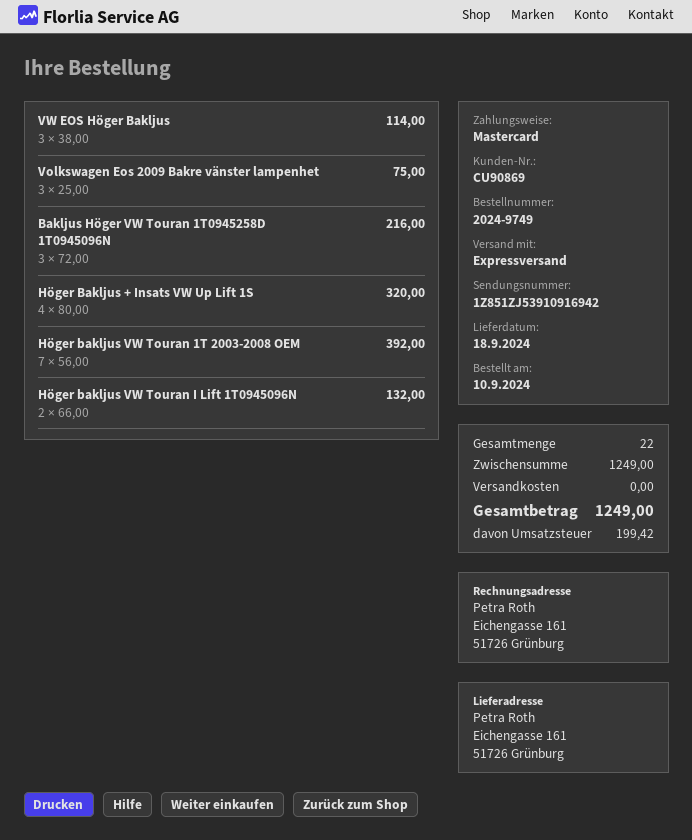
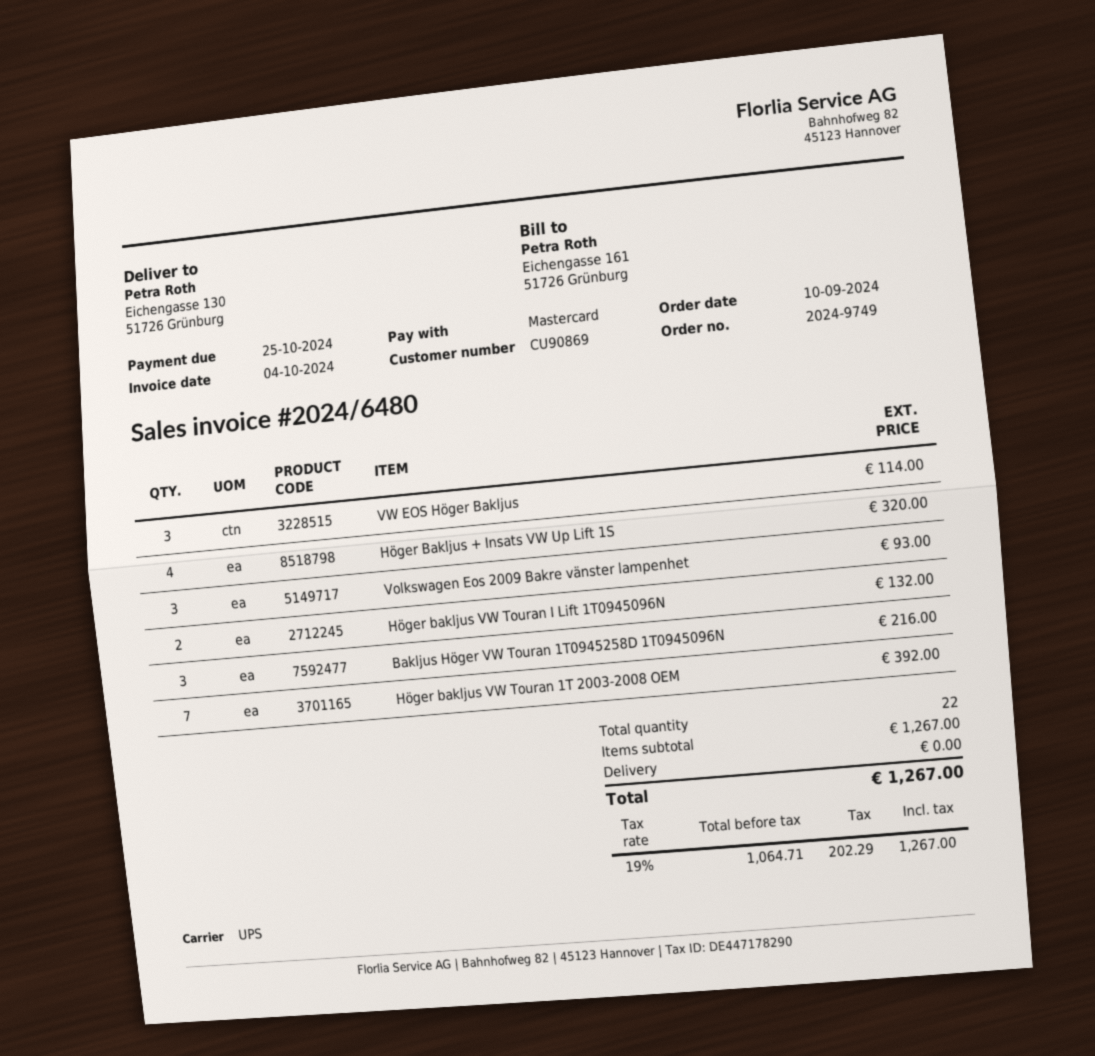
shipping method: express -> UPS
ship to: Eichengasse 161, 51726 Grünburg -> Eichengasse 130, 51726 Grünburg
Volkswagen Eos 2009 Bakre vänster lampenhet: 3 for 75.00 -> 3 for 93.00
subtotal: 1249.00 -> 1267.00
tax: 199.42 -> 202.29
total: 1249.00 -> 1267.00

